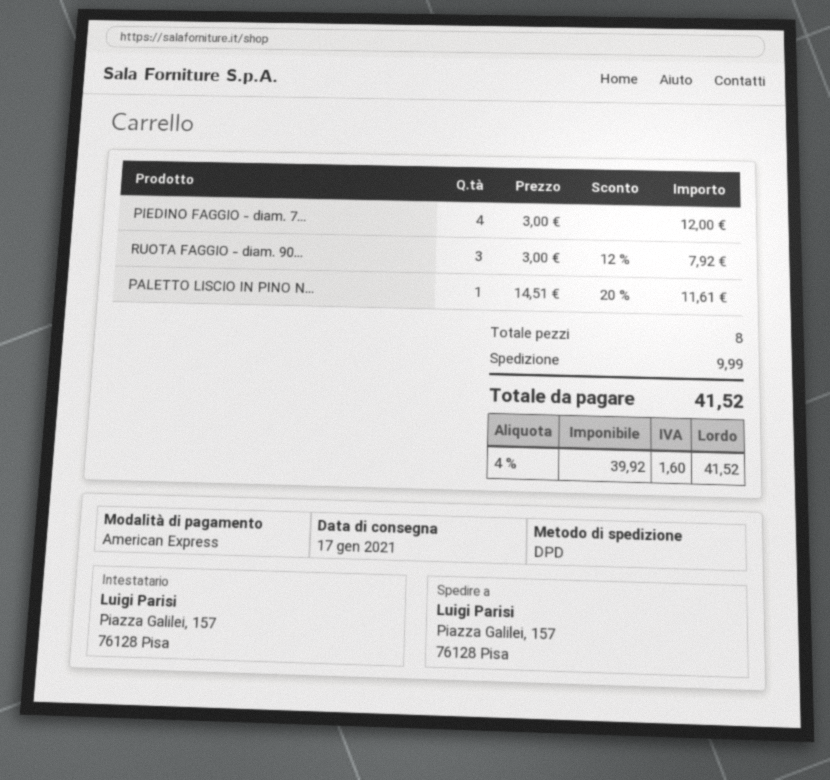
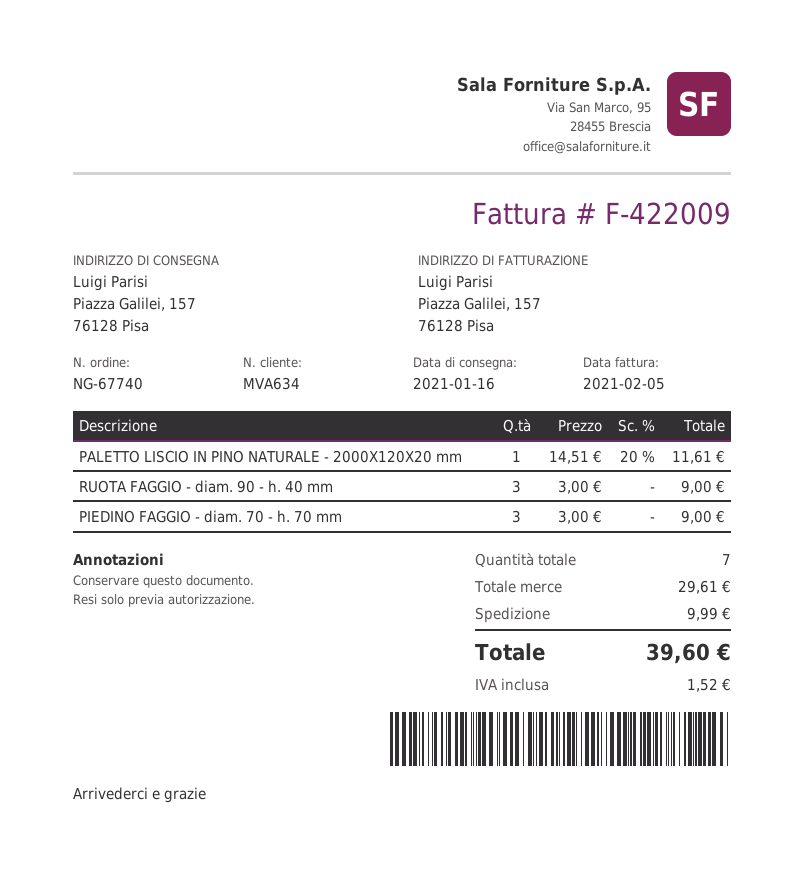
delivery date: 2021-01-17 -> 2021-01-16
PIEDINO FAGGIO - diam. 7...: 4 x 3.00 = 12.00 -> 3 x 3.00 = 9.00
RUOTA FAGGIO - diam. 90...: 3 x 3.00 - 12% = 7.92 -> 3 x 3.00 = 9.00
total quantity: 8 -> 7
tax: 1.60 -> 1.52
total: 41.52 -> 39.60

